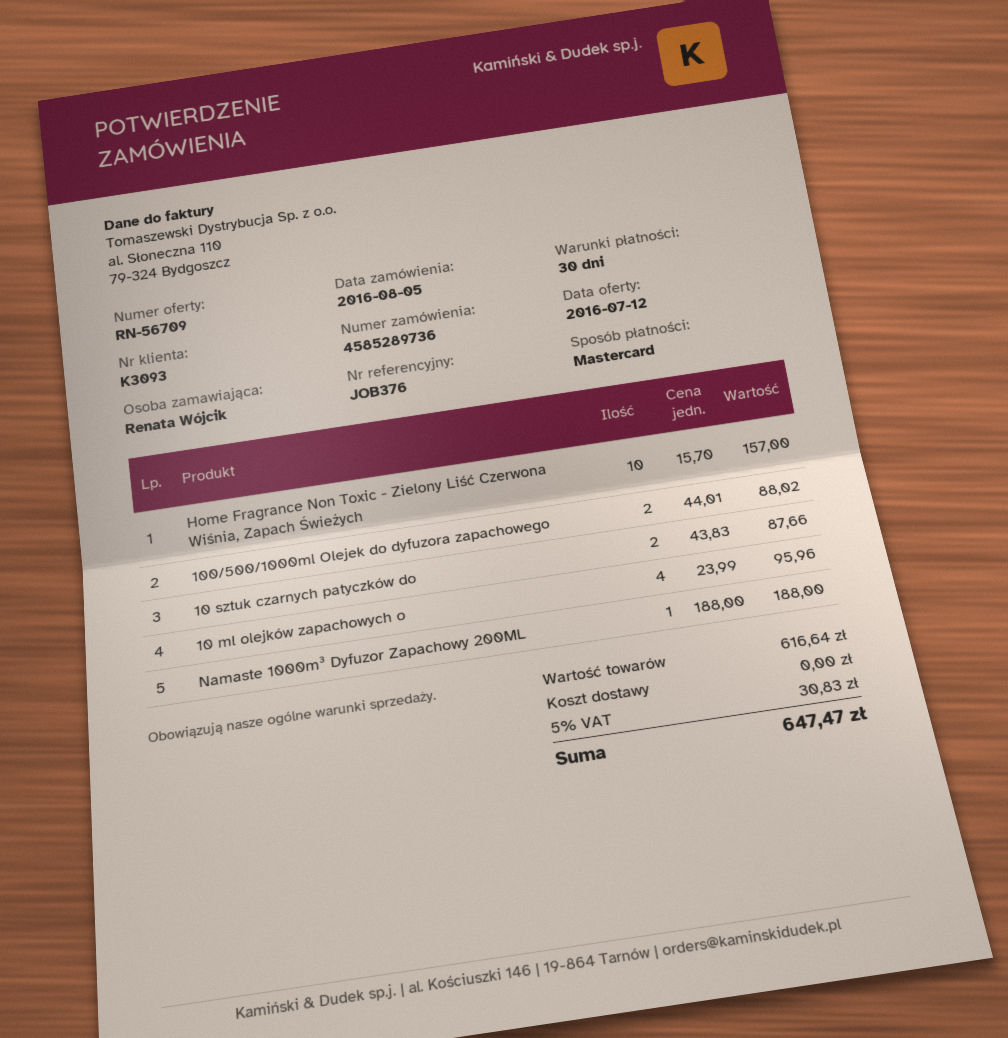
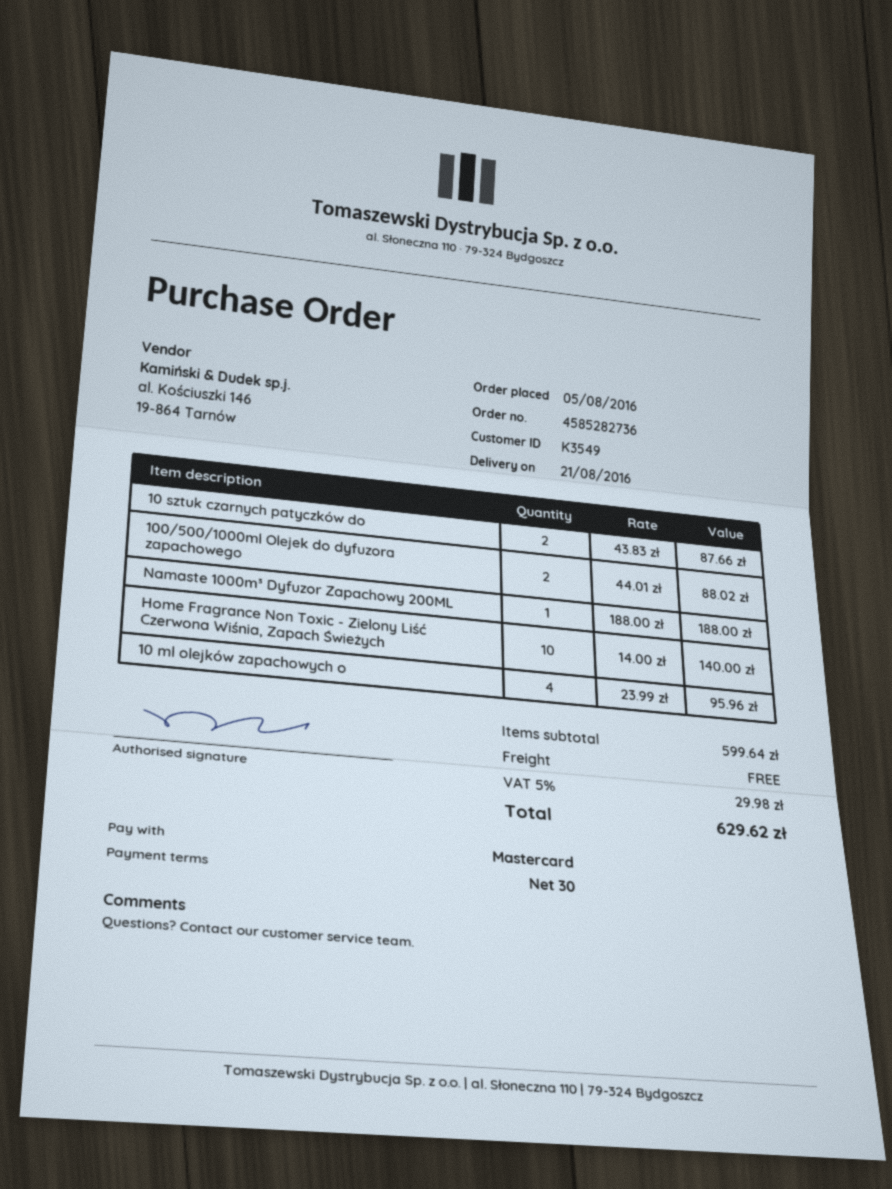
order number: 4585289736 -> 4585282736
customer number: K3093 -> K3549
Home Fragrance Non Toxic - Zielony Liść Czerwona Wiśnia, Zapach Świeżych: 10 x 15.70 = 157.00 -> 10 x 14.00 = 140.00
subtotal: 616.64 -> 599.64
tax: 5% = 30.83 -> 5% = 29.98
total: 647.47 -> 629.62

